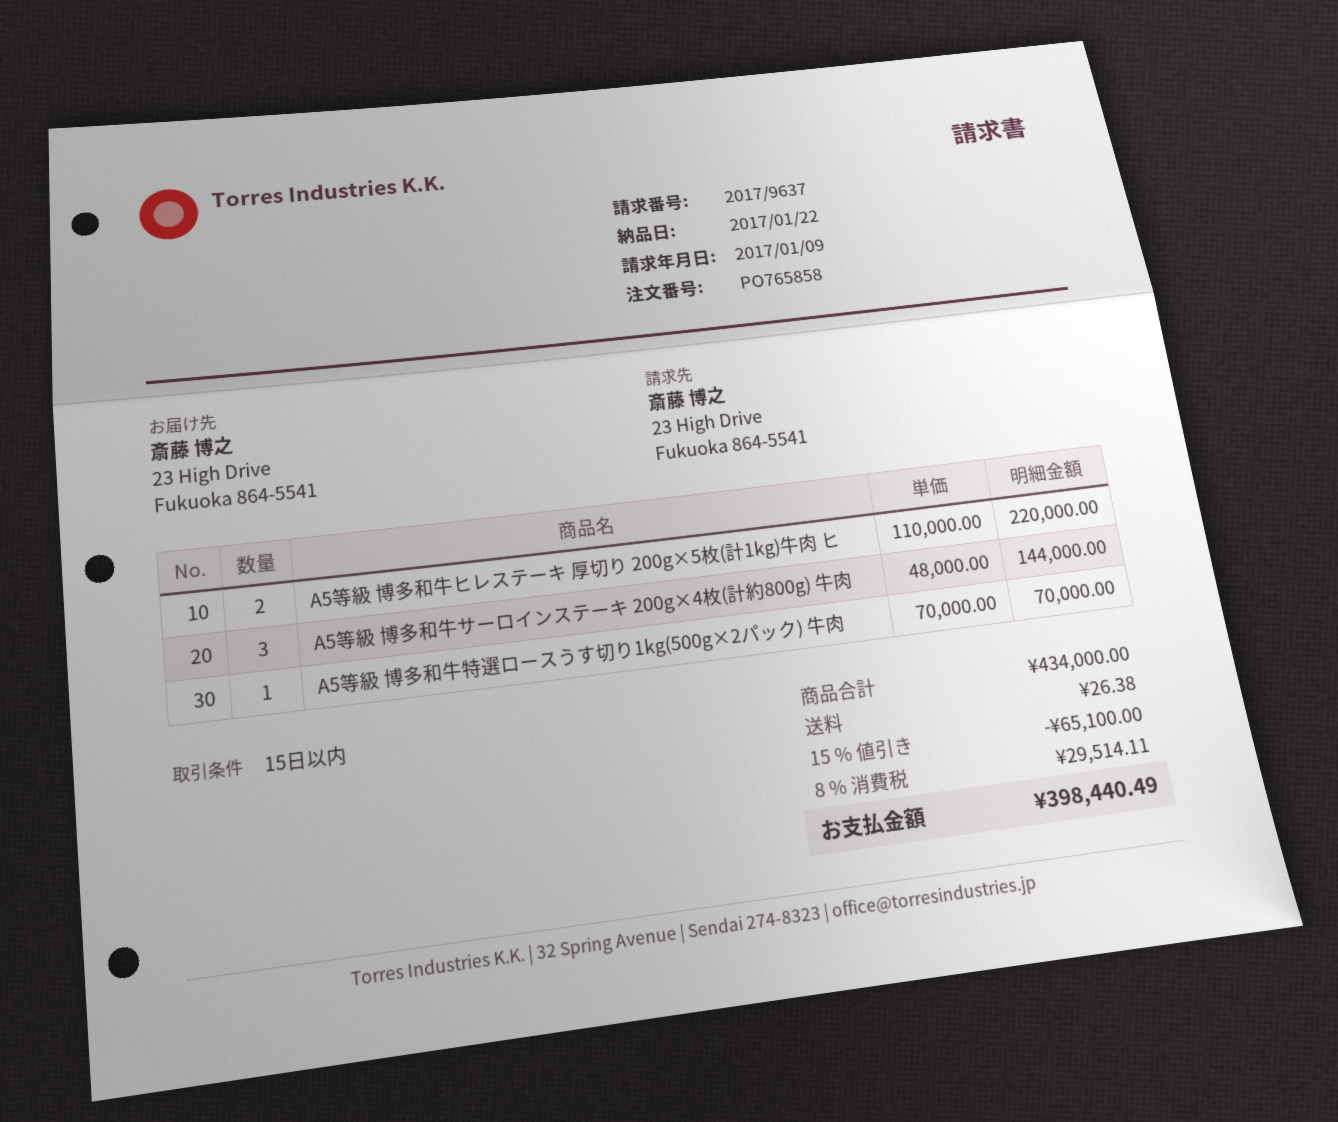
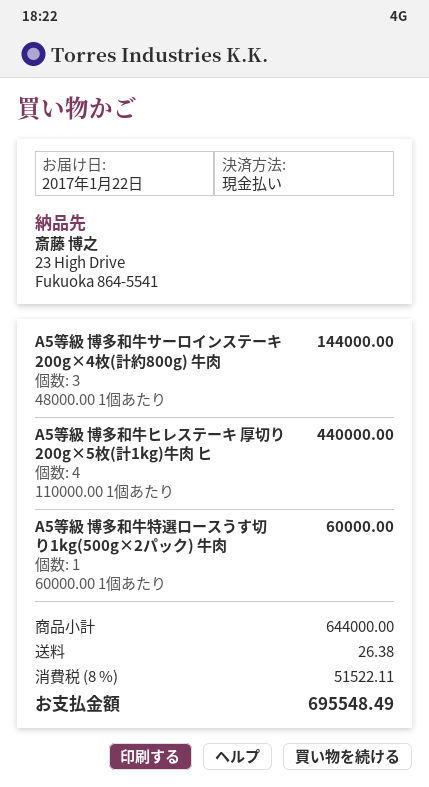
A5等級 博多和牛ヒレステーキ 厚切り 200g×5枚(計1kg)牛肉 ヒ: 2 x 110000.00 = 220000.00 -> 4 x 110000.00 = 440000.00
A5等級 博多和牛特選ロースうす切り1kg(500g×2パック) 牛肉: 1 x 70000.00 = 70000.00 -> 1 x 60000.00 = 60000.00
subtotal: 434000.00 -> 644000.00
discount: 15% = 65100.00 -> none
tax: 8% = 29514.11 -> 8% = 51522.11
total: 398440.49 -> 695548.49

